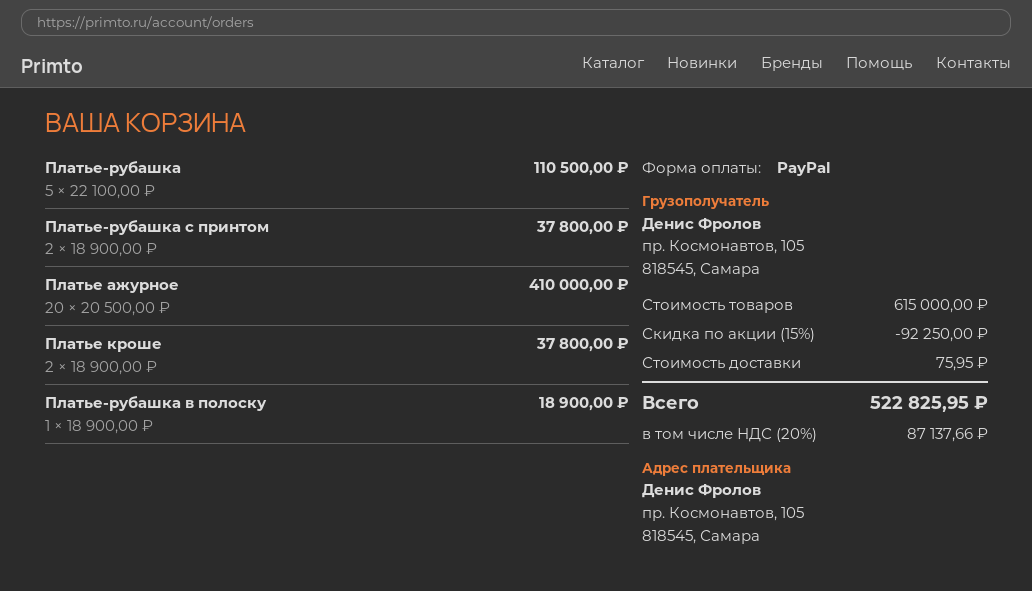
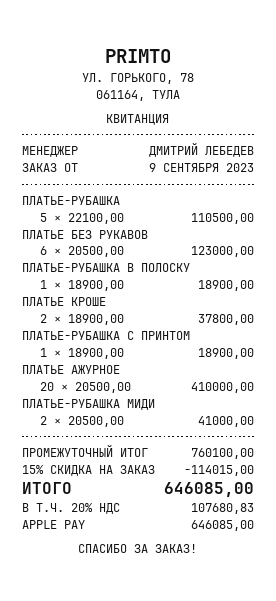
payment method: PayPal -> Apple Pay
Платье-рубашка с принтом: 2 x 18900.00 = 37800.00 -> 1 x 18900.00 = 18900.00
ПЛАТЬЕ БЕЗ РУКАВОВ: none -> 6 x 20500.00 = 123000.00
ПЛАТЬЕ-РУБАШКА МИДИ: none -> 2 x 20500.00 = 41000.00
subtotal: 615000.00 -> 760100.00
discount: 15% = 92250.00 -> 15% = 114015.00
shipping: 75.95 -> none
tax: 20% = 87137.66 -> 20% = 107680.83
total: 522825.95 -> 646085.00

